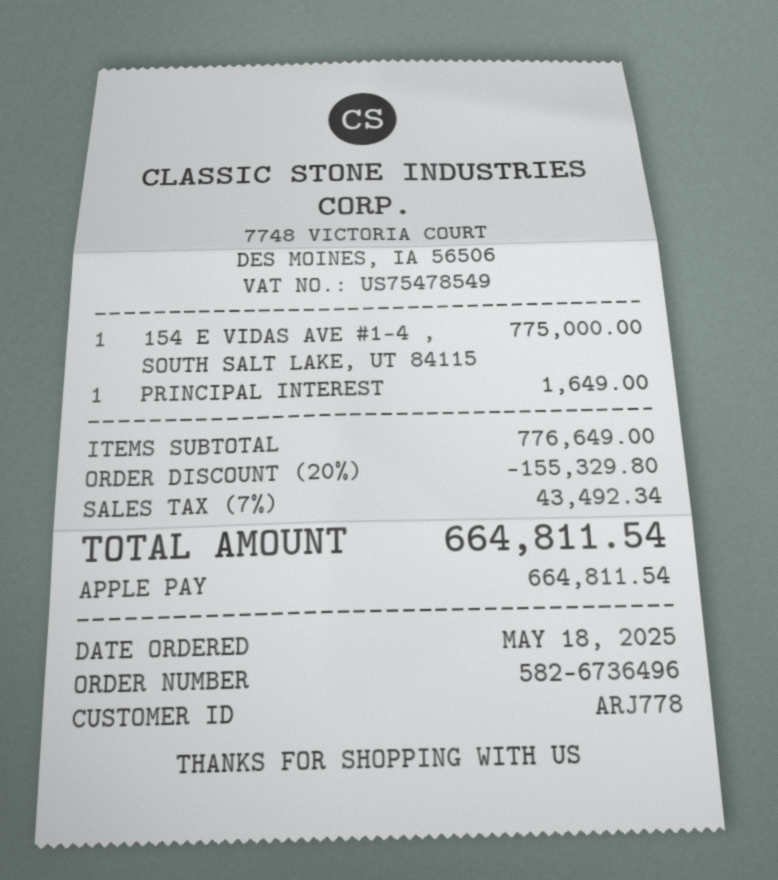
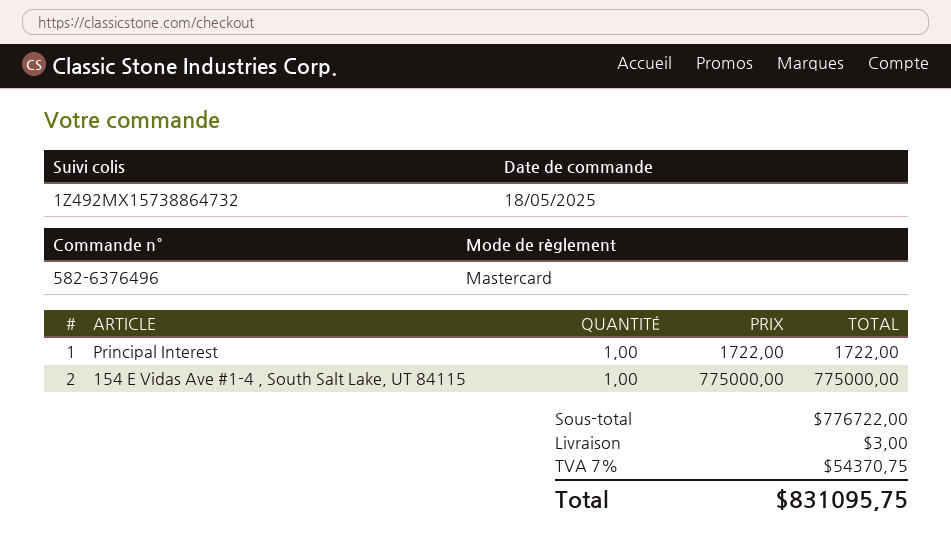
order number: 582-6736496 -> 582-6376496
payment method: Apple Pay -> Mastercard
PRINCIPAL INTEREST: 1 for 1649.00 -> 1 for 1722.00
subtotal: 776649.00 -> 776722.00
discount: 20% = 155329.80 -> none
shipping: none -> 3.00
tax: 7% = 43492.34 -> 7% = 54370.75
total: 664811.54 -> 831095.75

